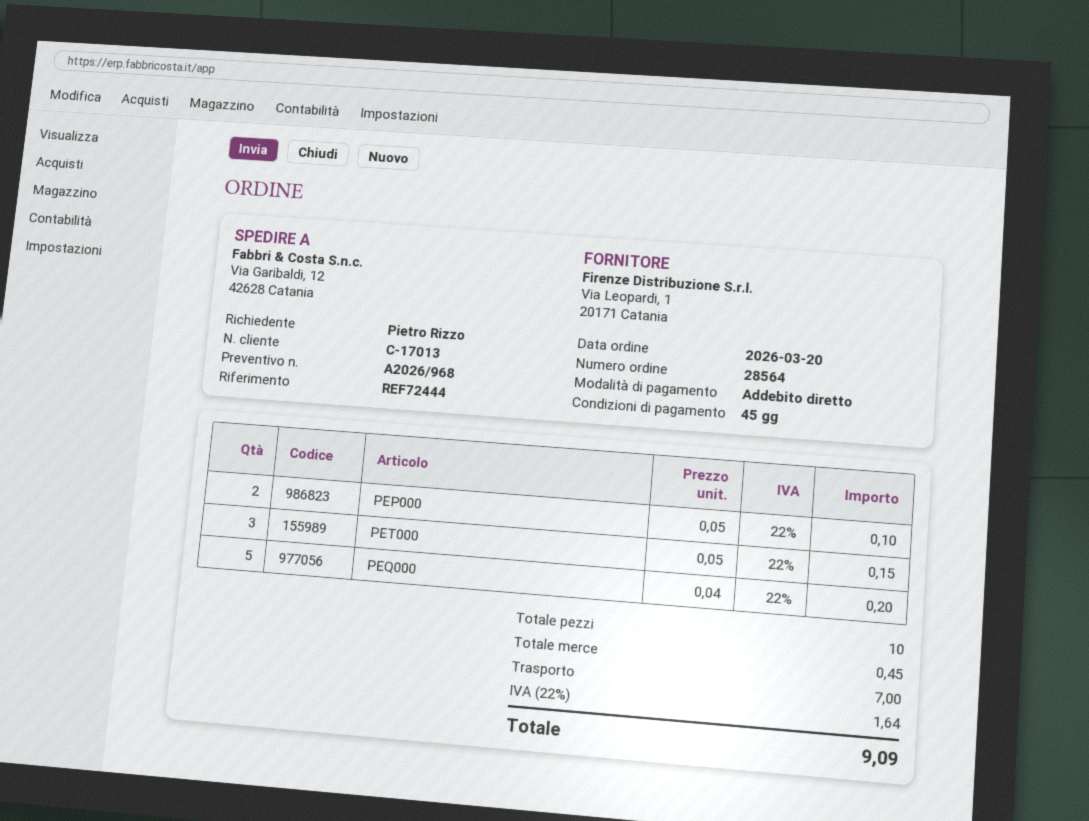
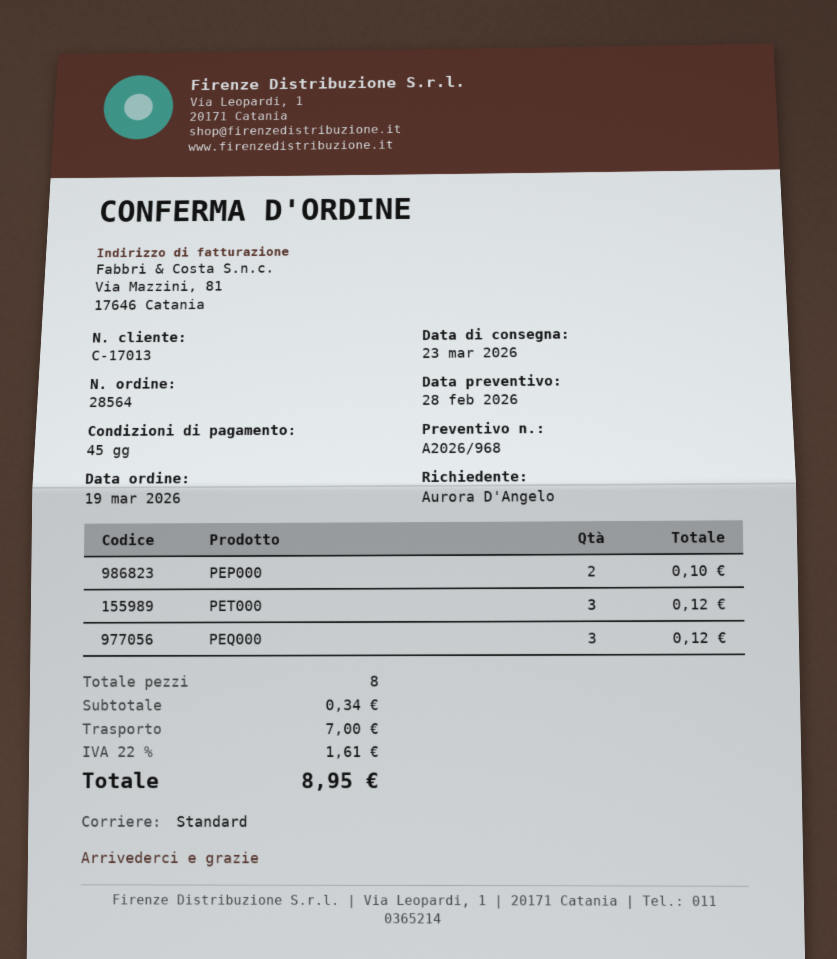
order date: 2026-03-20 -> 2026-03-19
ordered by: Pietro Rizzo -> Aurora D'Angelo
PET000: 3 for 0.15 -> 3 for 0.12
PEQ000: 5 for 0.20 -> 3 for 0.12
total quantity: 10 -> 8
subtotal: 0.45 -> 0.34
tax: 22% = 1.64 -> 22% = 1.61
total: 9.09 -> 8.95

